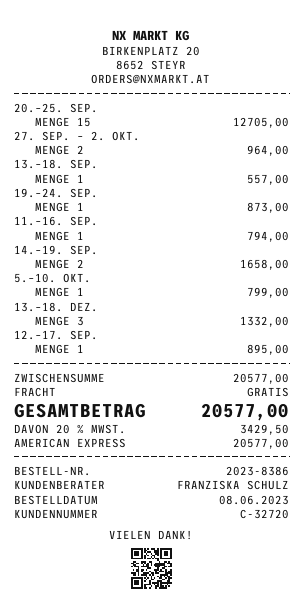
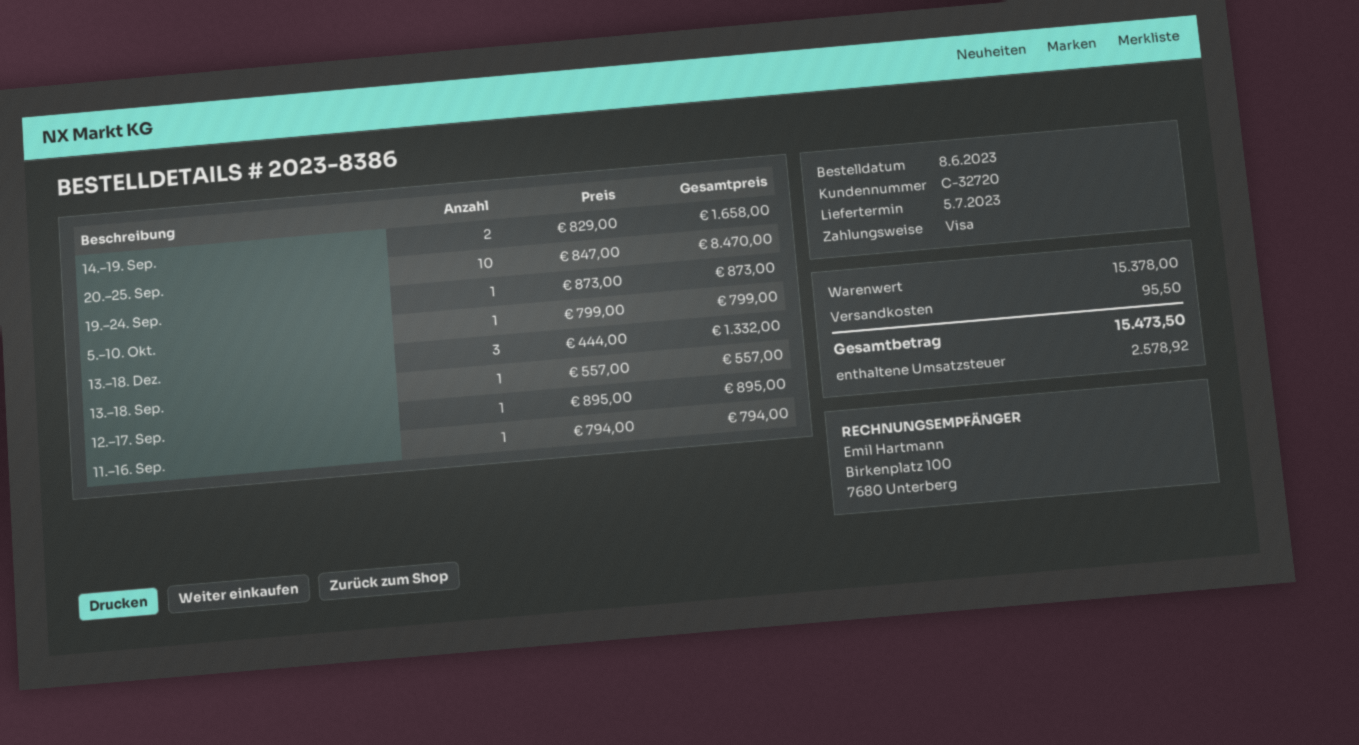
payment method: American Express -> Visa
20.–25. SEP.: 15 for 12705.00 -> 10 for 8470.00
27. SEP. – 2. OKT.: 2 for 964.00 -> none
subtotal: 20577.00 -> 15378.00
shipping: 0.00 -> 95.50
tax: 3429.50 -> 2578.92
total: 20577.00 -> 15473.50

